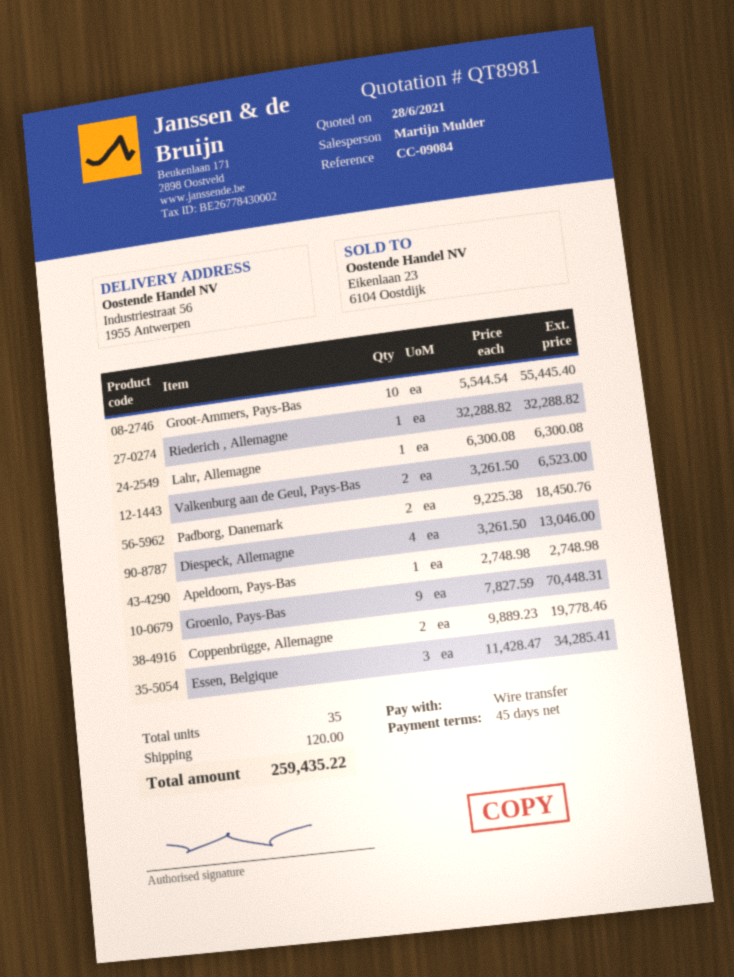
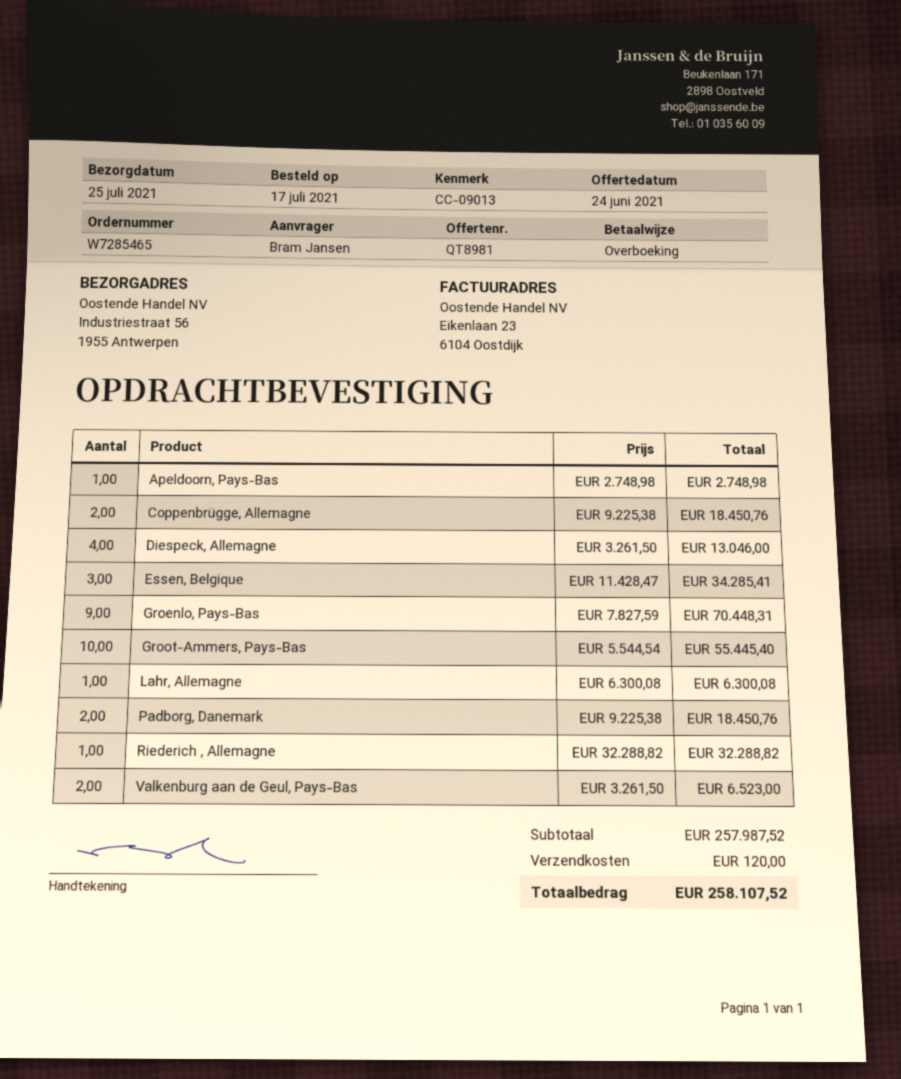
quote date: 2021-06-28 -> 2021-06-24
reference: CC-09084 -> CC-09013
Coppenbrügge, Allemagne: 2 x 9889.23 = 19778.46 -> 2 x 9225.38 = 18450.76
total: 259435.22 -> 258107.52

